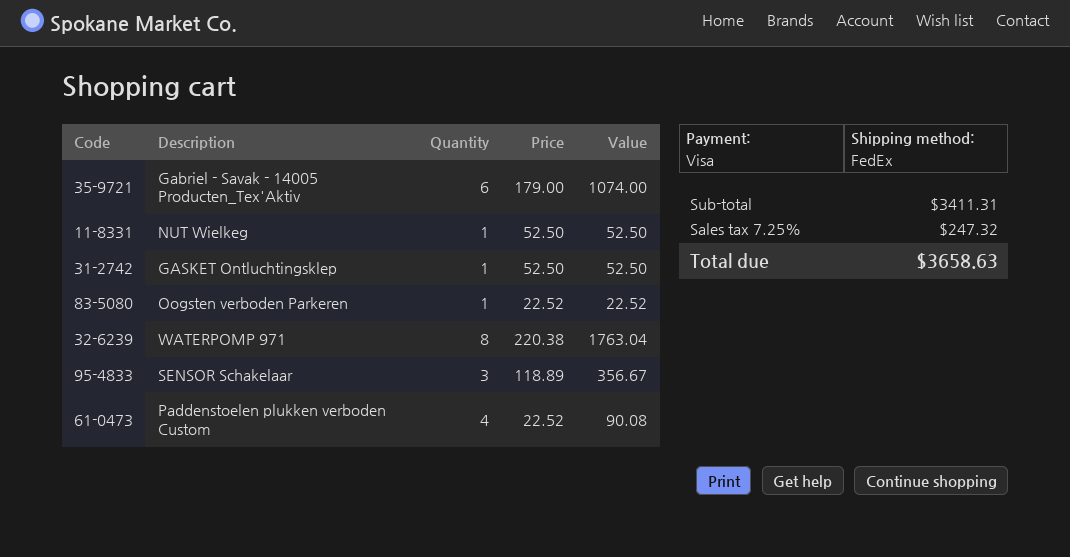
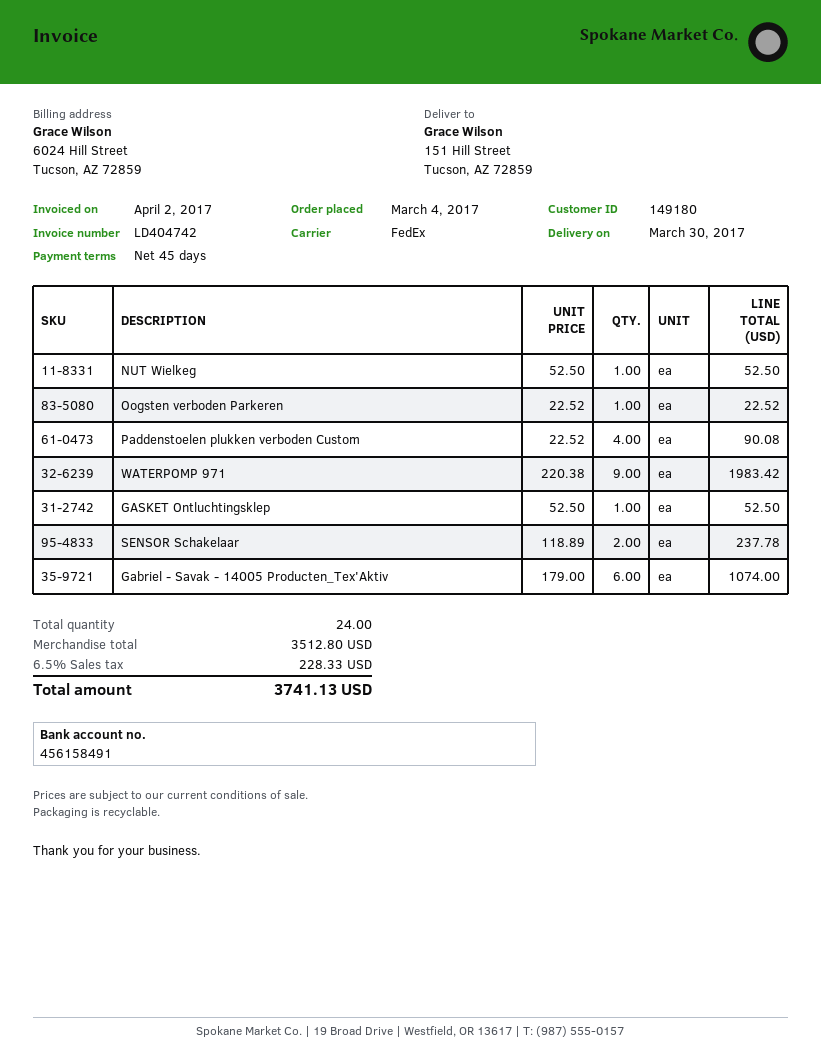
WATERPOMP 971: 8 x 220.38 = 1763.04 -> 9 x 220.38 = 1983.42
SENSOR Schakelaar: 3 x 118.89 = 356.67 -> 2 x 118.89 = 237.78
subtotal: 3411.31 -> 3512.80
tax: 7.25% = 247.32 -> 6.5% = 228.33
total: 3658.63 -> 3741.13

